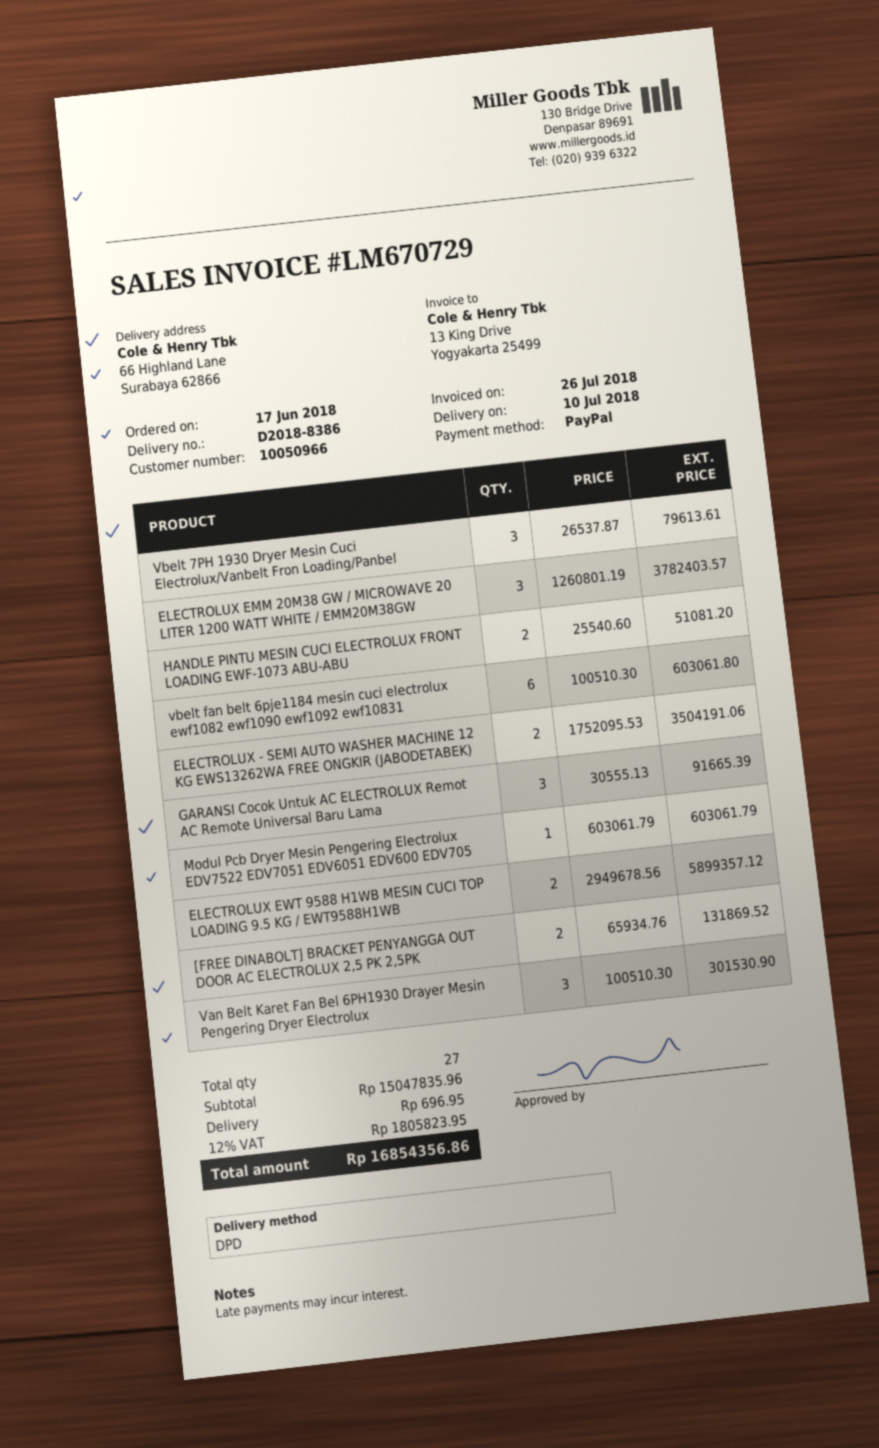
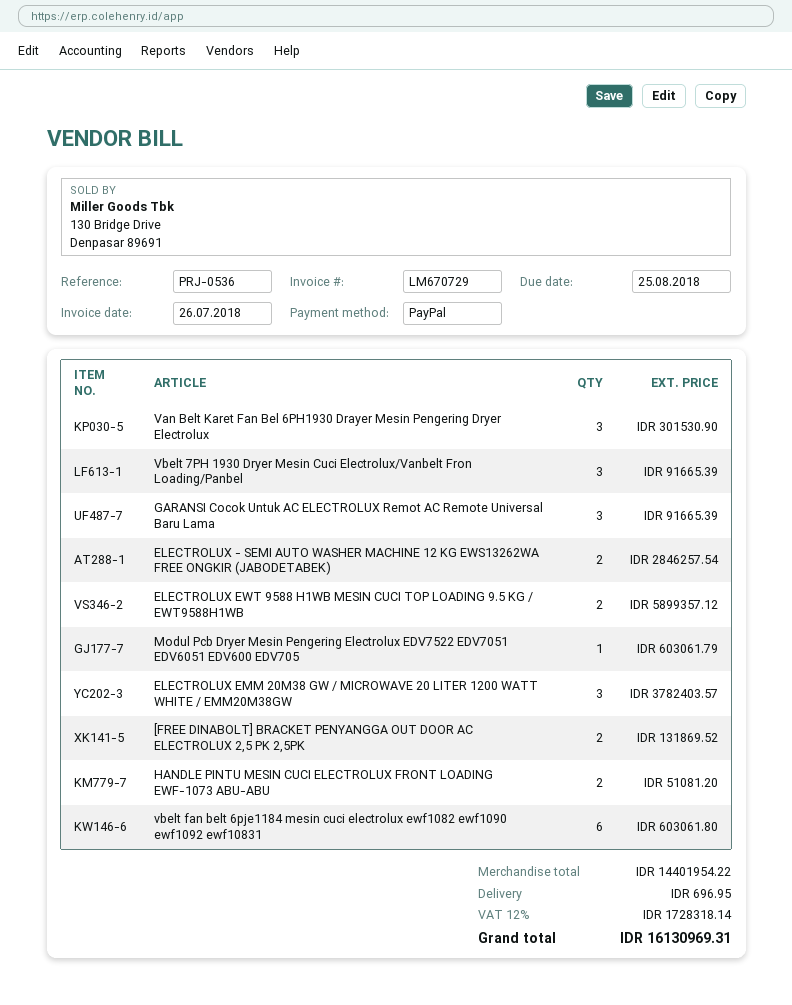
Vbelt 7PH 1930 Dryer Mesin Cuci Electrolux/Vanbelt Fron Loading/Panbel: 3 for 79613.61 -> 3 for 91665.39
ELECTROLUX - SEMI AUTO WASHER MACHINE 12 KG EWS13262WA FREE ONGKIR (JABODETABEK): 2 for 3504191.06 -> 2 for 2846257.54
subtotal: 15047835.96 -> 14401954.22
tax: 12% = 1805823.95 -> 12% = 1728318.14
total: 16854356.86 -> 16130969.31

